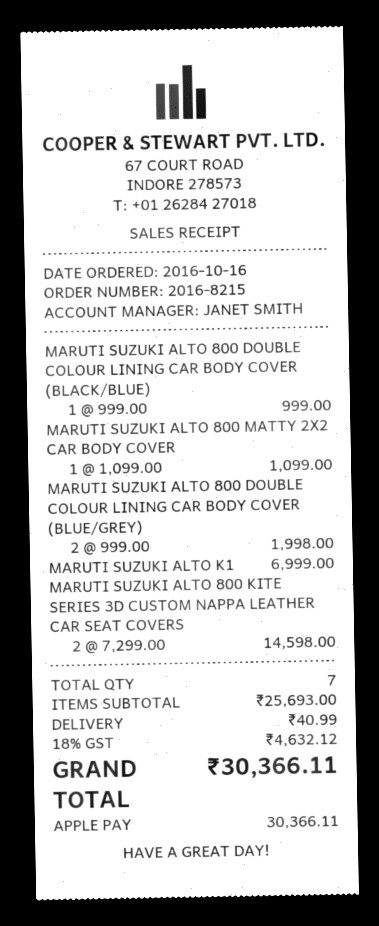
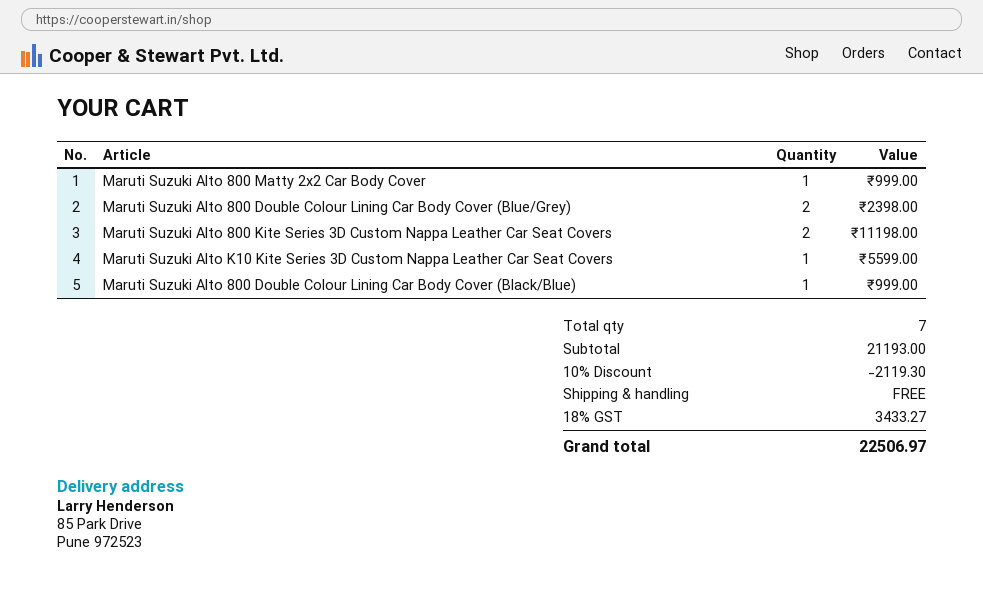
MARUTI SUZUKI ALTO 800 MATTY 2X2 CAR BODY COVER: 1 for 1099.00 -> 1 for 999.00
MARUTI SUZUKI ALTO 800 DOUBLE COLOUR LINING CAR BODY COVER (BLUE/GREY): 2 for 1998.00 -> 2 for 2398.00
MARUTI SUZUKI ALTO K1: 1 for 6999.00 -> 1 for 5599.00
MARUTI SUZUKI ALTO 800 KITE SERIES 3D CUSTOM NAPPA LEATHER CAR SEAT COVERS: 2 for 14598.00 -> 2 for 11198.00
subtotal: 25693.00 -> 21193.00
discount: none -> 10% = 2119.30
shipping: 40.99 -> 0.00
tax: 18% = 4632.12 -> 18% = 3433.27
total: 30366.11 -> 22506.97

